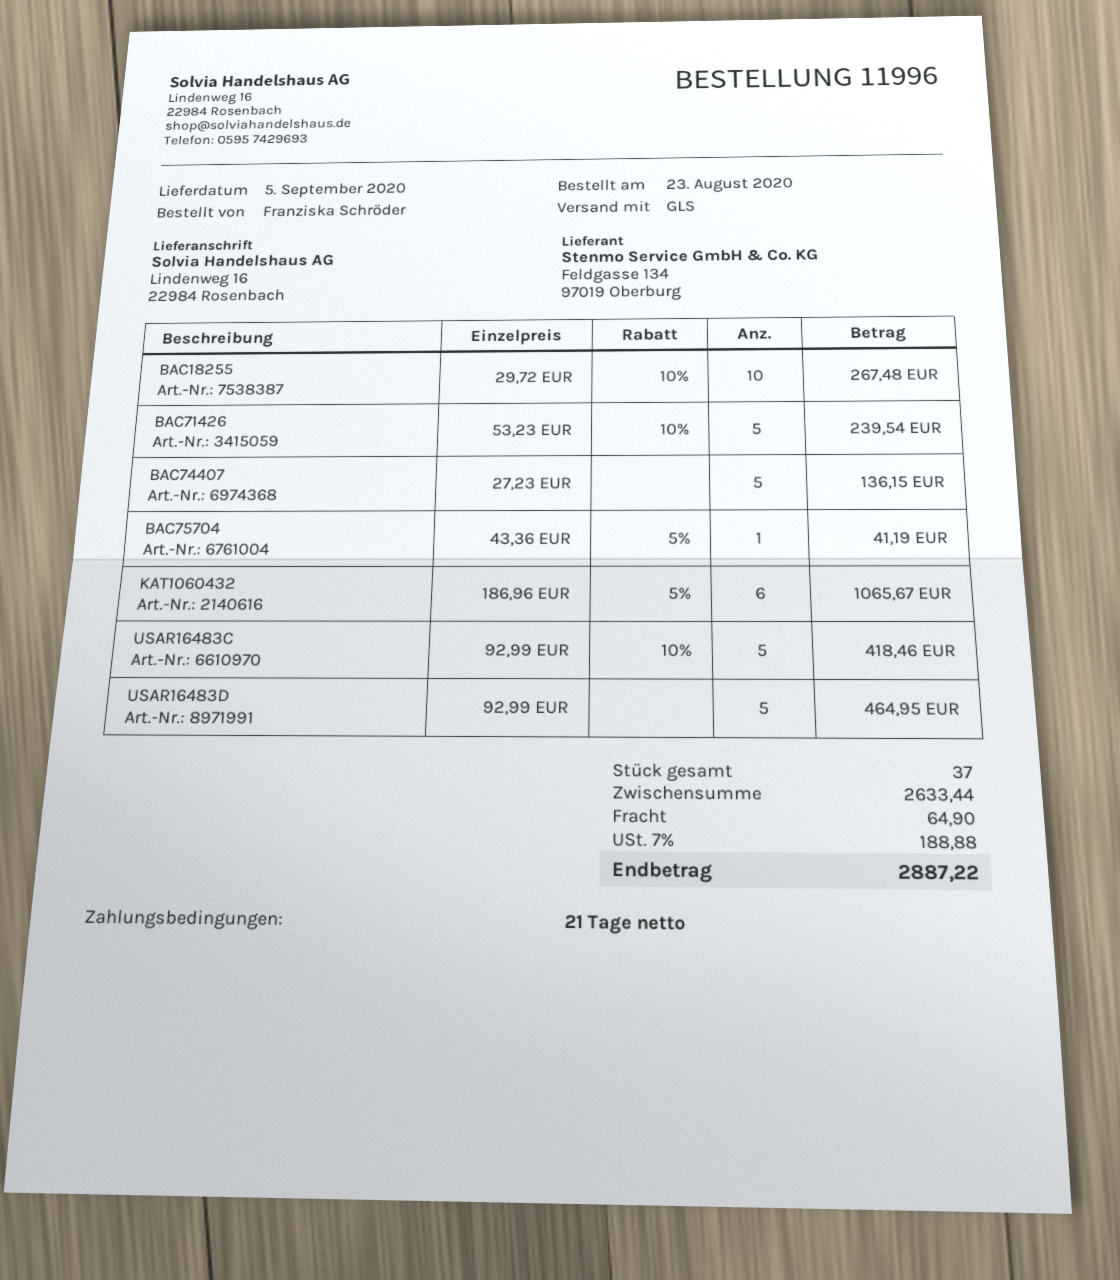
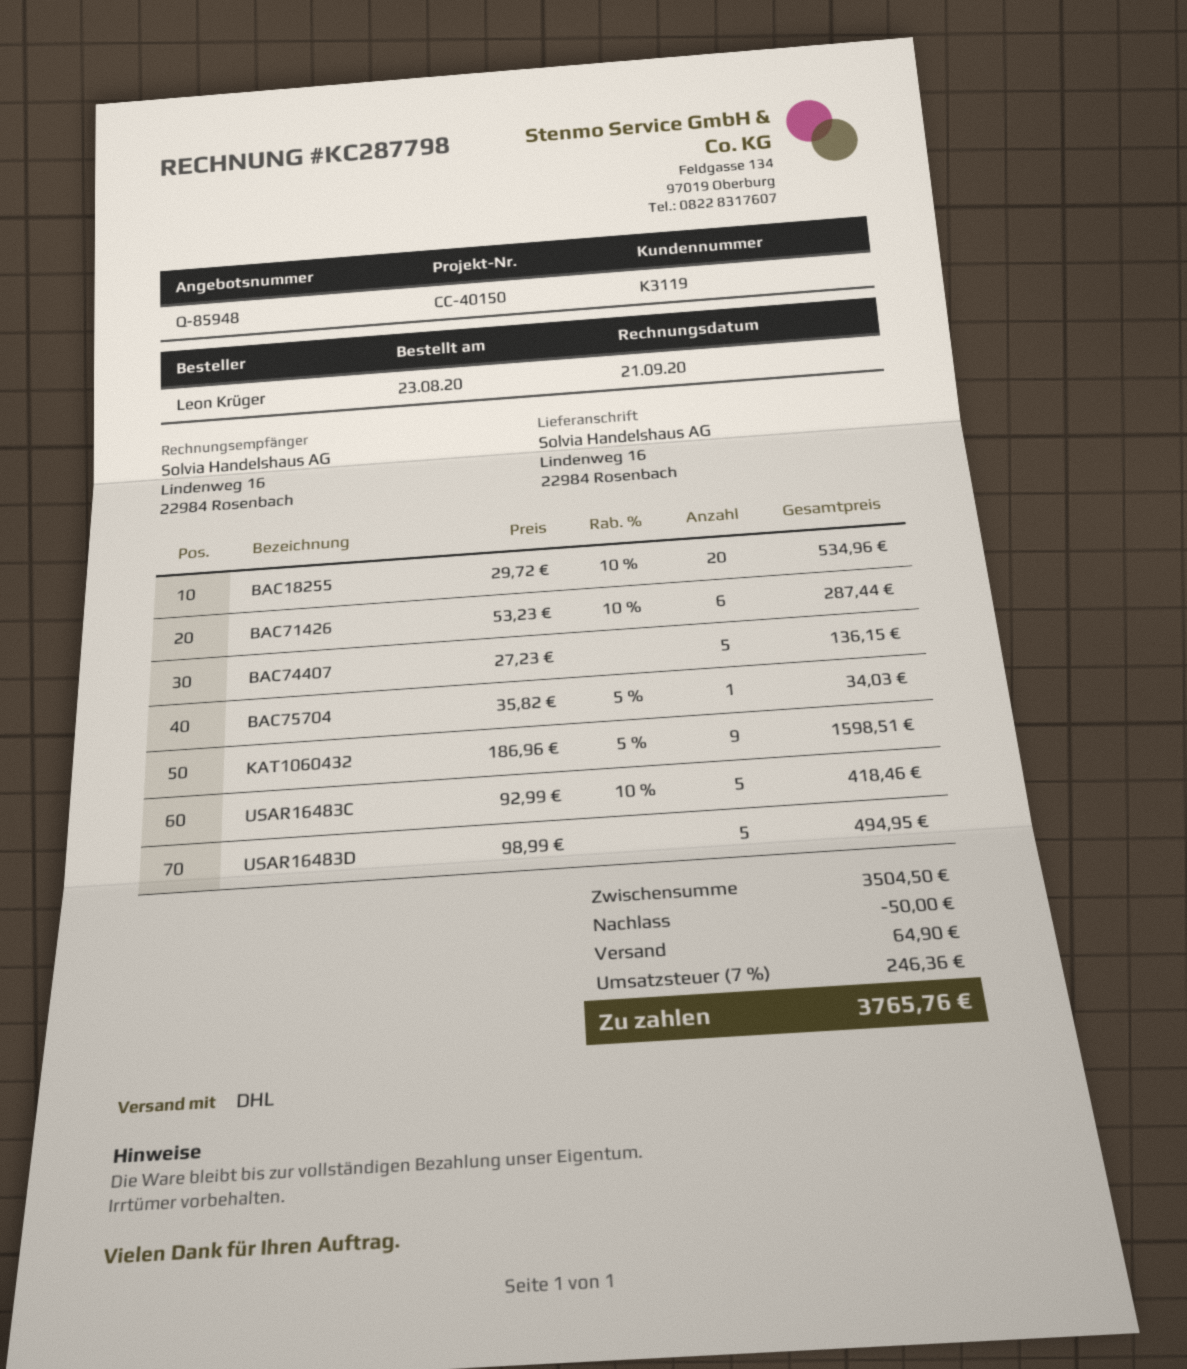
ordered by: Franziska Schröder -> Leon Krüger
shipping method: GLS -> DHL
BAC18255: 10 x 29.72 - 10% = 267.48 -> 20 x 29.72 - 10% = 534.96
BAC71426: 5 x 53.23 - 10% = 239.54 -> 6 x 53.23 - 10% = 287.44
BAC75704: 1 x 43.36 - 5% = 41.19 -> 1 x 35.82 - 5% = 34.03
KAT1060432: 6 x 186.96 - 5% = 1065.67 -> 9 x 186.96 - 5% = 1598.51
USAR16483D: 5 x 92.99 = 464.95 -> 5 x 98.99 = 494.95
subtotal: 2633.44 -> 3504.50
discount: none -> 50.00
tax: 7% = 188.88 -> 7% = 246.36
total: 2887.22 -> 3765.76

